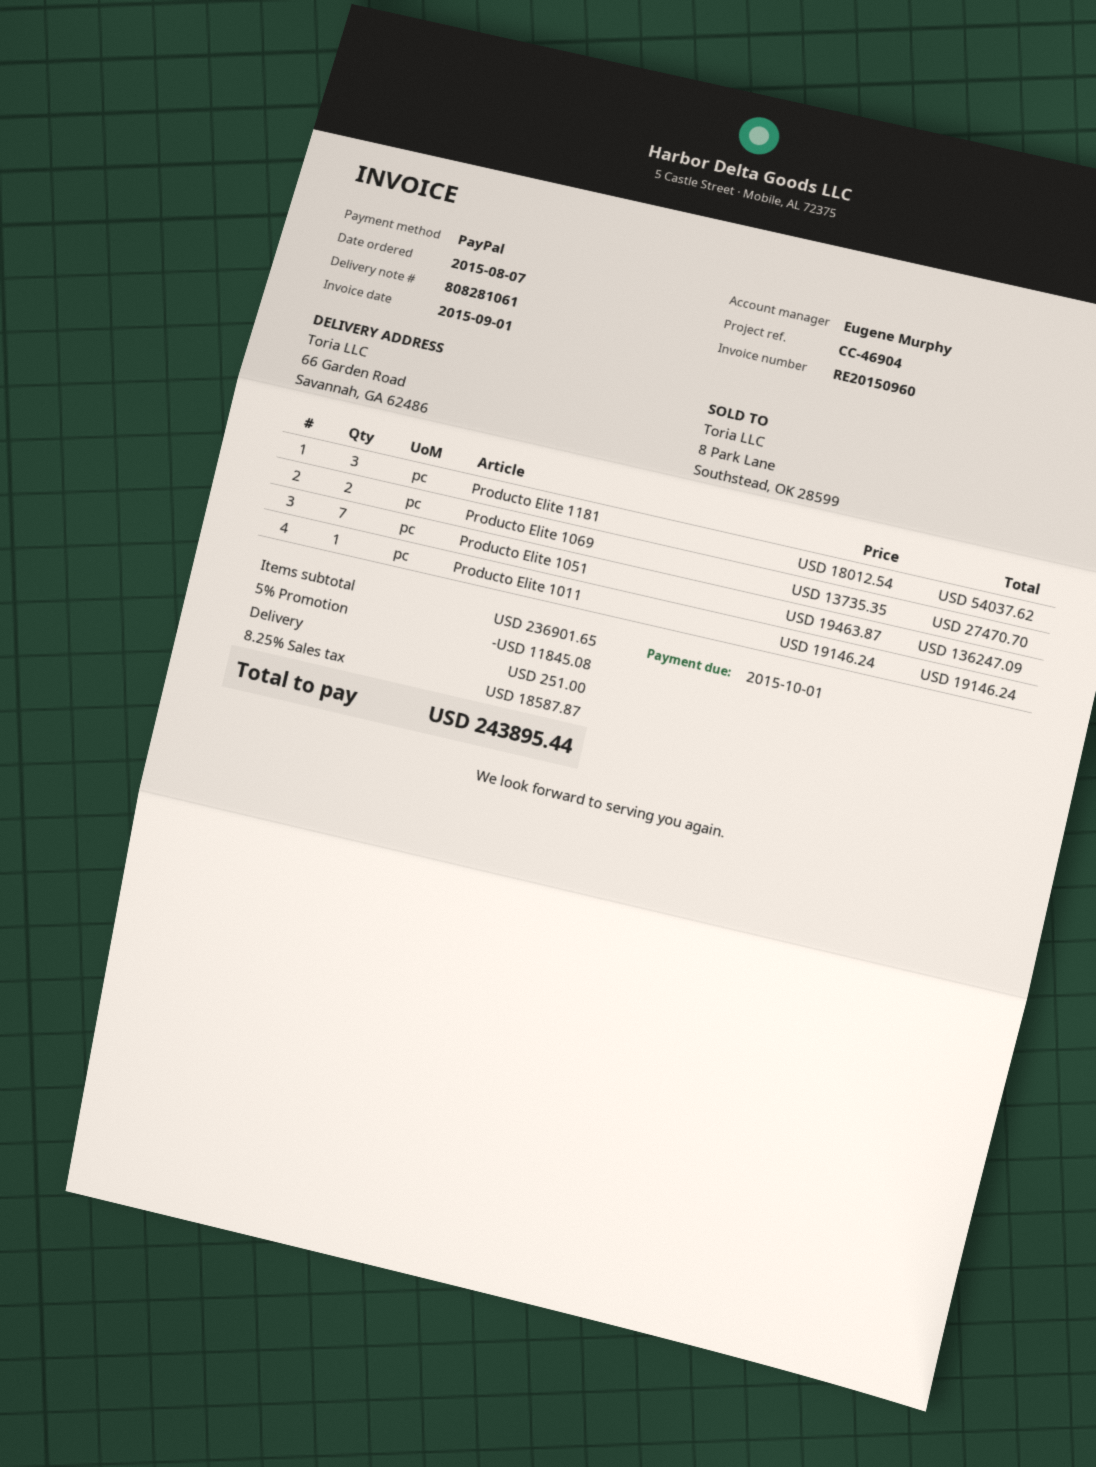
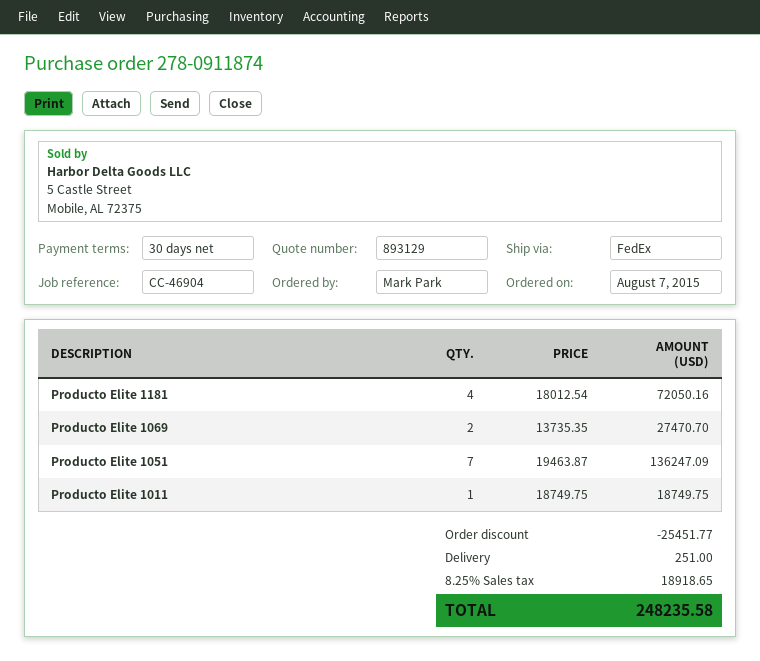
Producto Elite 1181: 3 x 18012.54 = 54037.62 -> 4 x 18012.54 = 72050.16
Producto Elite 1011: 1 x 19146.24 = 19146.24 -> 1 x 18749.75 = 18749.75
discount: 11845.08 -> 25451.77
tax: 8.25% = 18587.87 -> 8.25% = 18918.65
total: 243895.44 -> 248235.58

